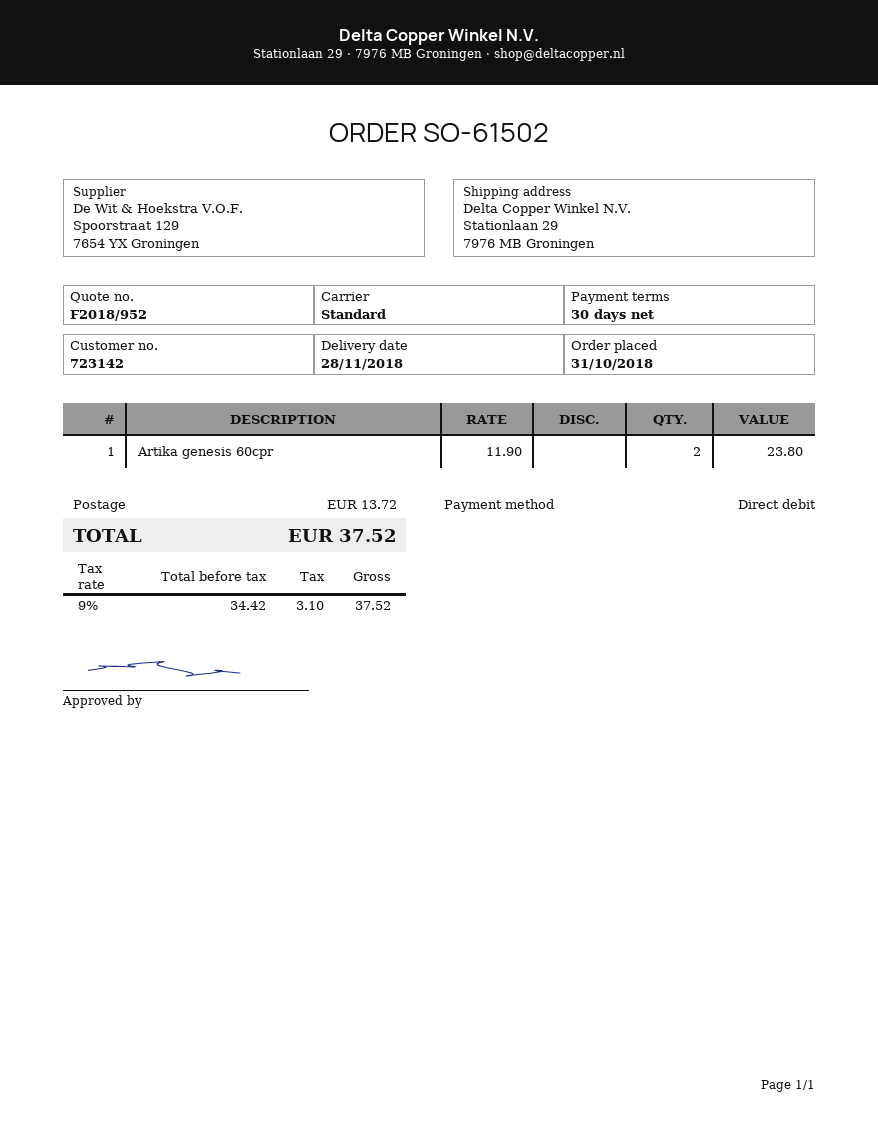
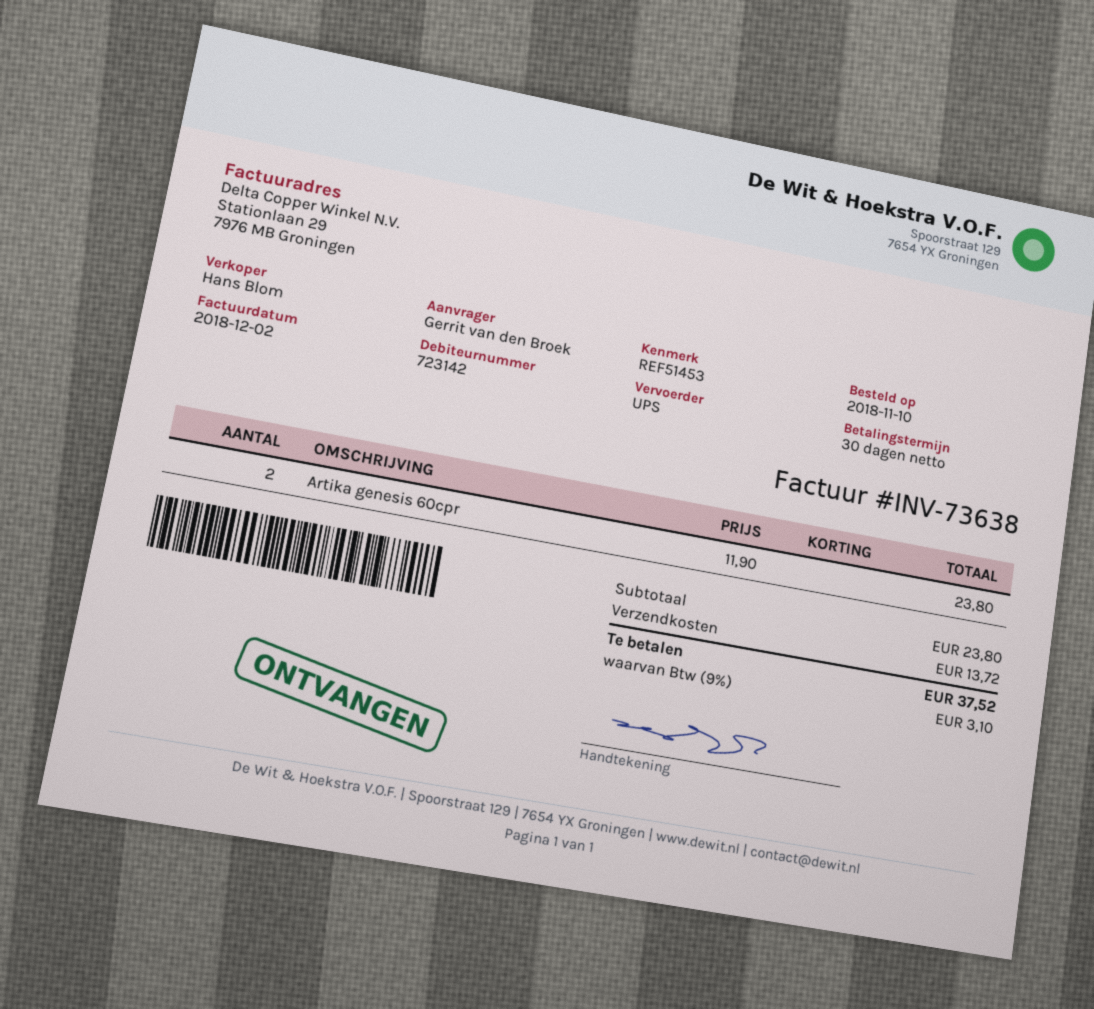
order date: 2018-10-31 -> 2018-11-10
shipping method: standard -> UPS

